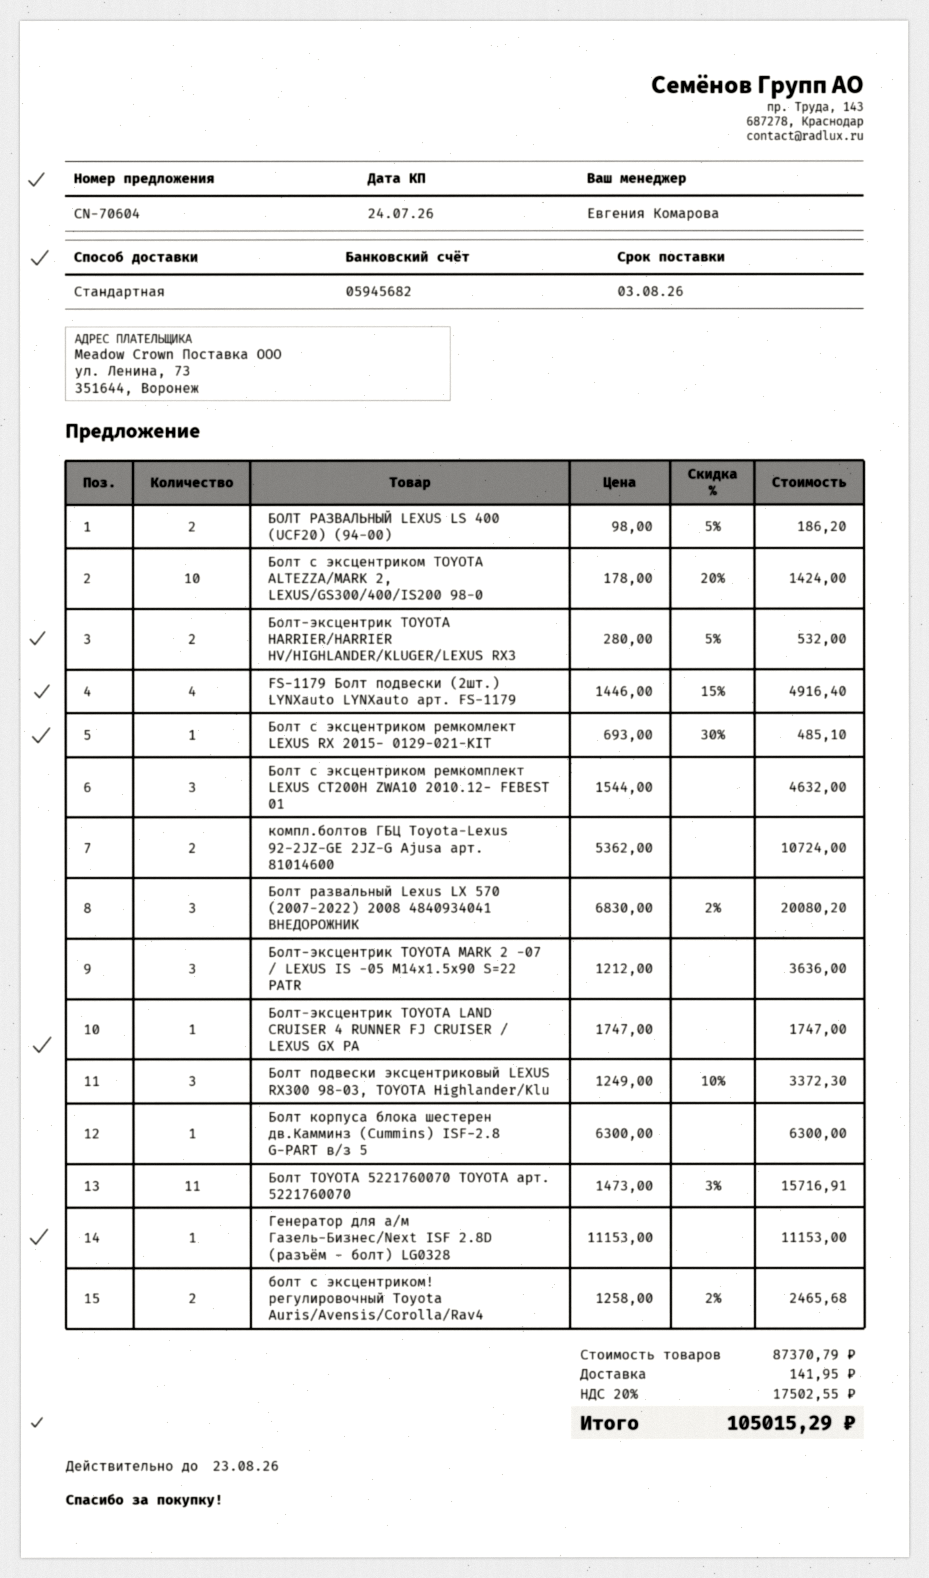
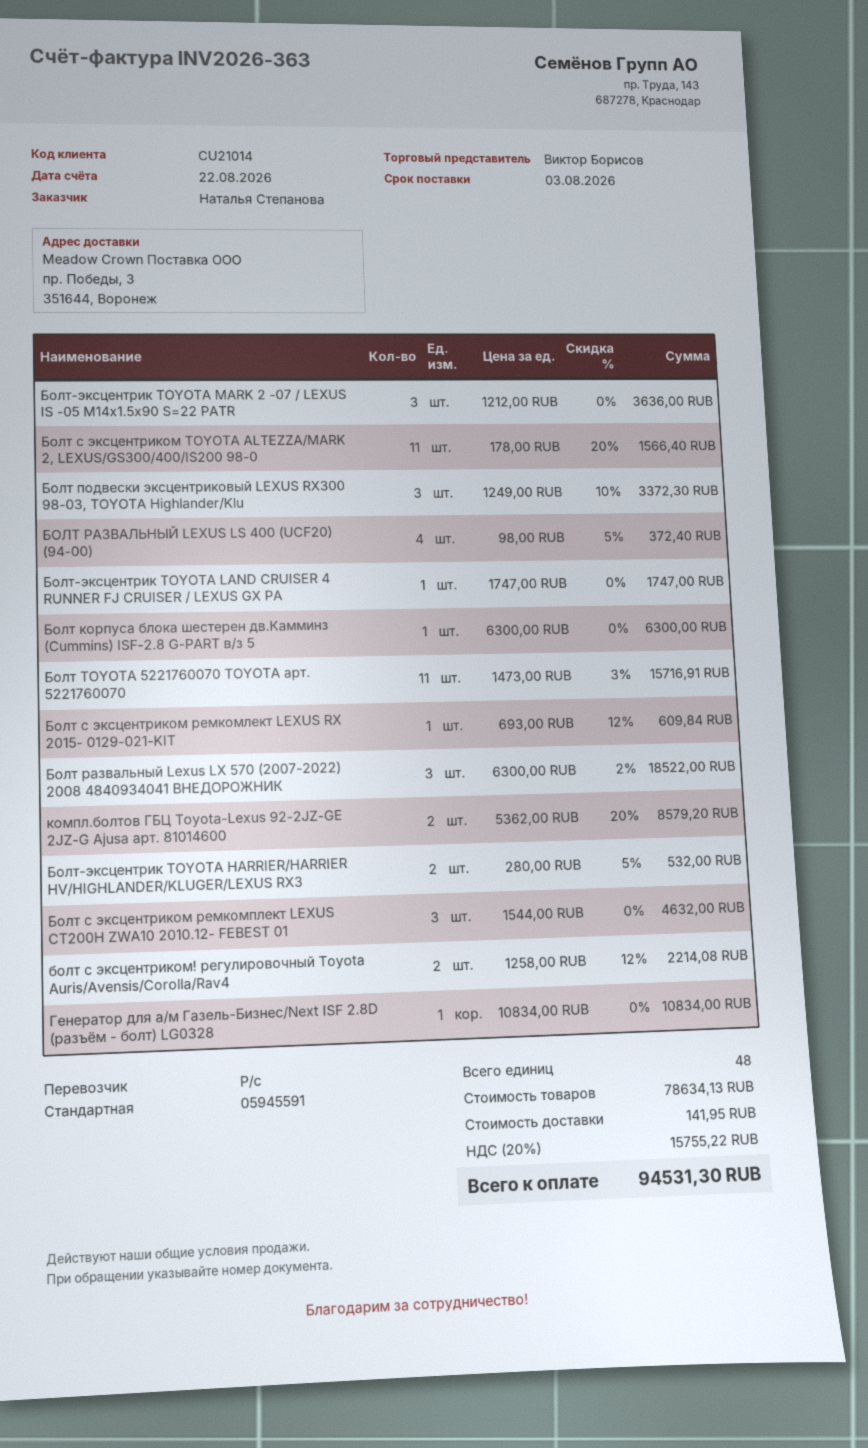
sales rep: Евгения Комарова -> Виктор Борисов
bank account: 05945682 -> 05945591
БОЛТ РАЗВАЛЬНЫЙ LEXUS LS 400 (UCF20) (94-00): 2 x 98.00 - 5% = 186.20 -> 4 x 98.00 - 5% = 372.40
Болт с эксцентриком TOYOTA ALTEZZA/MARK 2, LEXUS/GS300/400/IS200 98-0: 10 x 178.00 - 20% = 1424.00 -> 11 x 178.00 - 20% = 1566.40
FS-1179 Болт подвески (2шт.) LYNXauto LYNXauto арт. FS-1179: 4 x 1446.00 - 15% = 4916.40 -> none
Болт с эксцентриком ремкомлект LEXUS RX 2015- 0129-021-KIT: 1 x 693.00 - 30% = 485.10 -> 1 x 693.00 - 12% = 609.84
компл.болтов ГБЦ Toyota-Lexus 92-2JZ-GE 2JZ-G Ajusa арт. 81014600: 2 x 5362.00 = 10724.00 -> 2 x 5362.00 - 20% = 8579.20
Болт развальный Lexus LX 570 (2007-2022) 2008 4840934041 ВНЕДОРОЖНИК: 3 x 6830.00 - 2% = 20080.20 -> 3 x 6300.00 - 2% = 18522.00
Генератор для а/м Газель-Бизнес/Next ISF 2.8D (разъём - болт) LG0328: 1 x 11153.00 = 11153.00 -> 1 x 10834.00 = 10834.00
болт с эксцентриком! регулировочный Toyota Auris/Avensis/Corolla/Rav4: 2 x 1258.00 - 2% = 2465.68 -> 2 x 1258.00 - 12% = 2214.08
subtotal: 87370.79 -> 78634.13
tax: 20% = 17502.55 -> 20% = 15755.22
total: 105015.29 -> 94531.30

